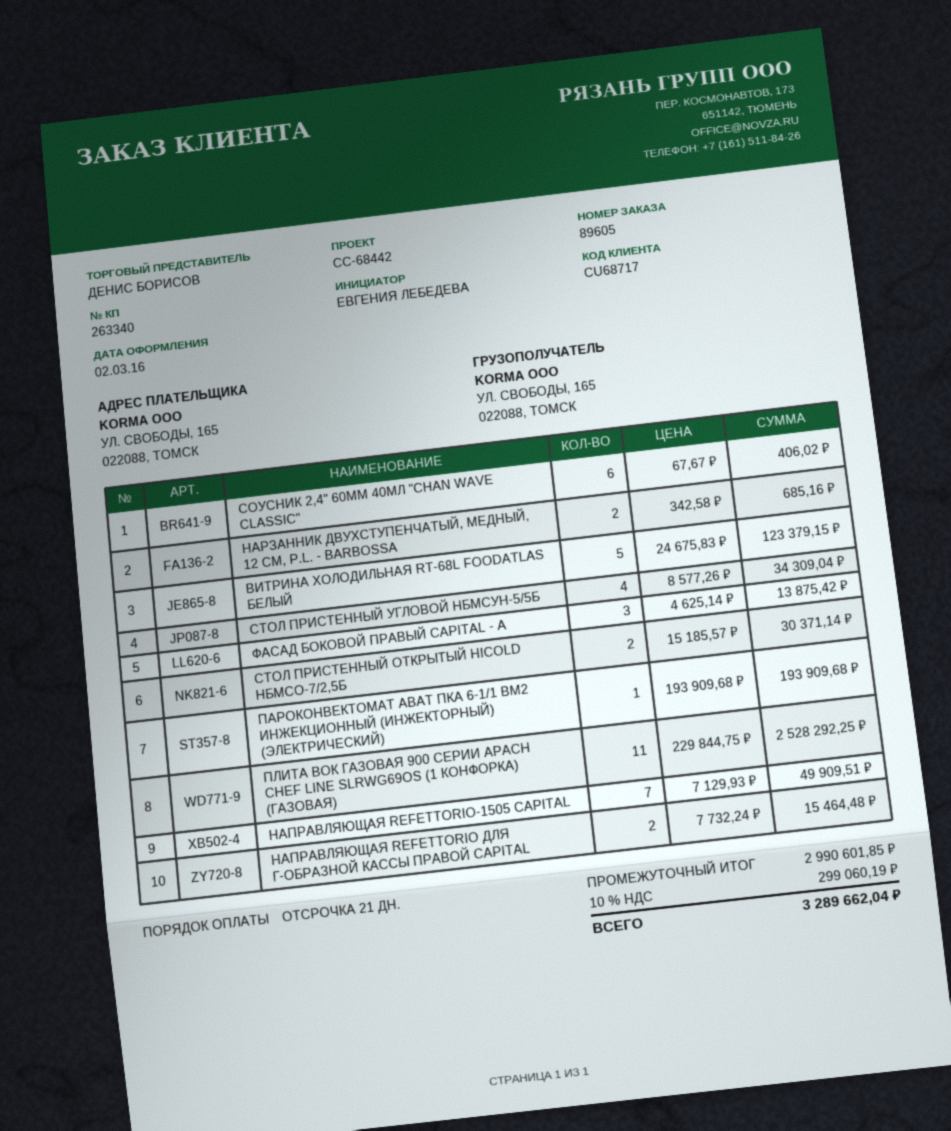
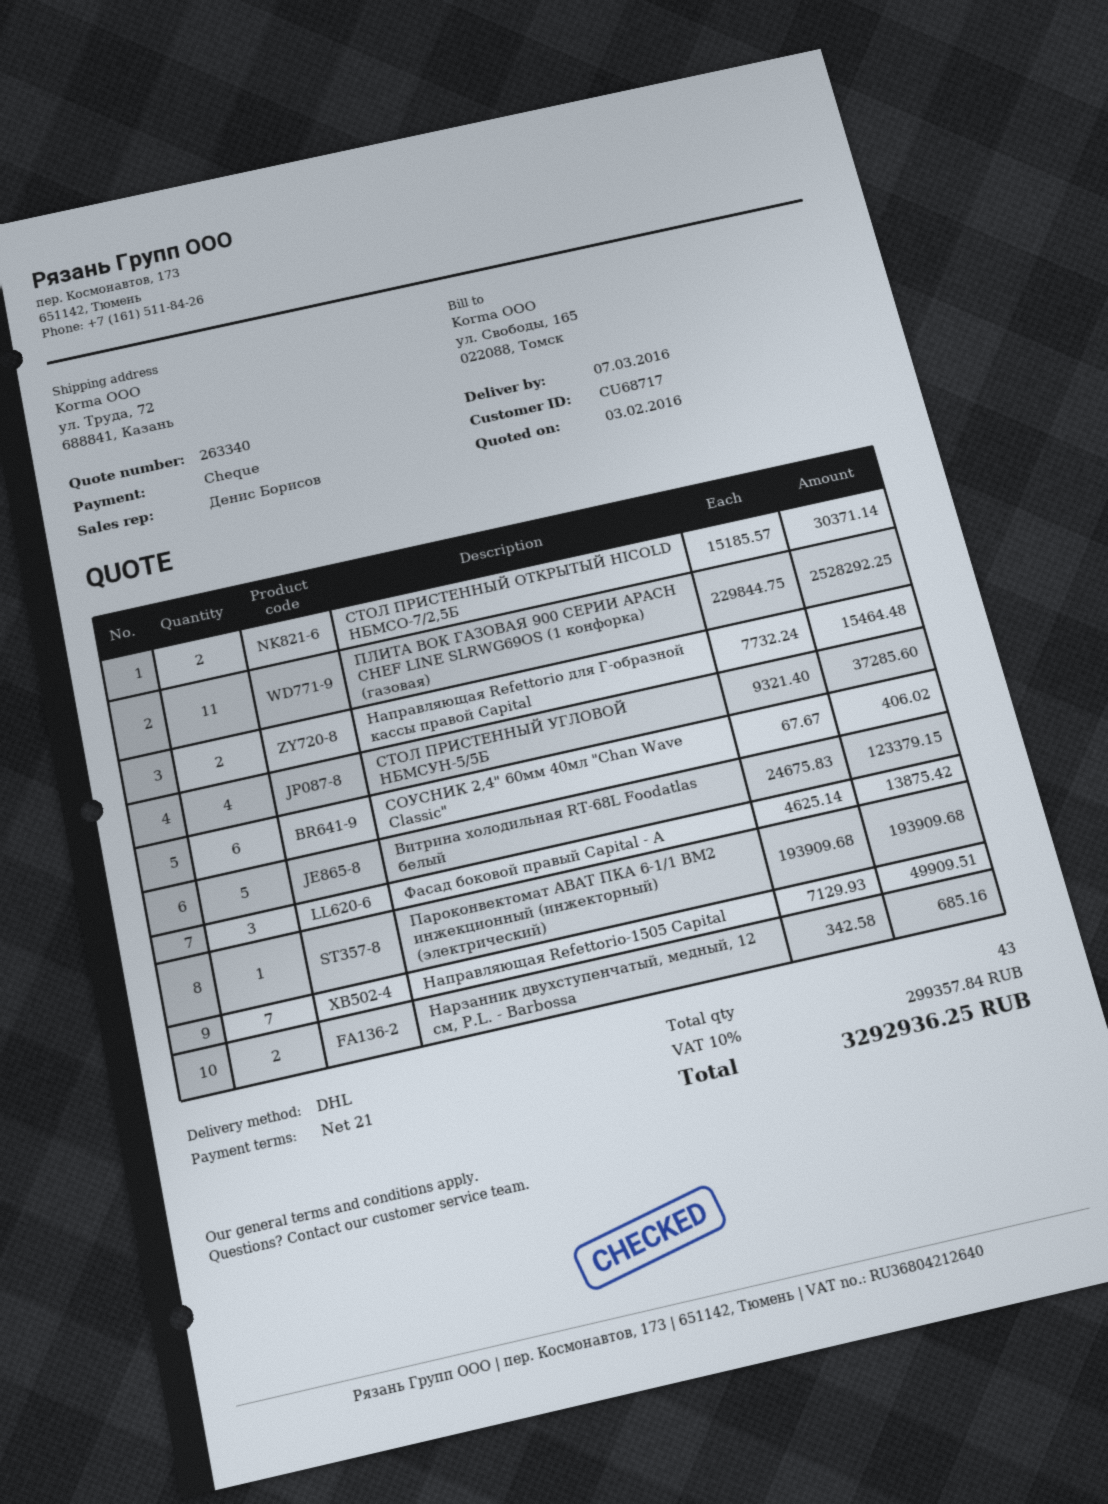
ship to: УЛ. СВОБОДЫ, 165, 022088, ТОМСК -> ул. Труда, 72, 688841, Казань
СТОЛ ПРИСТЕННЫЙ УГЛОВОЙ НБМСУН-5/5Б: 4 x 8577.26 = 34309.04 -> 4 x 9321.40 = 37285.60
tax: 10% = 299060.19 -> 10% = 299357.84
total: 3289662.04 -> 3292936.25

